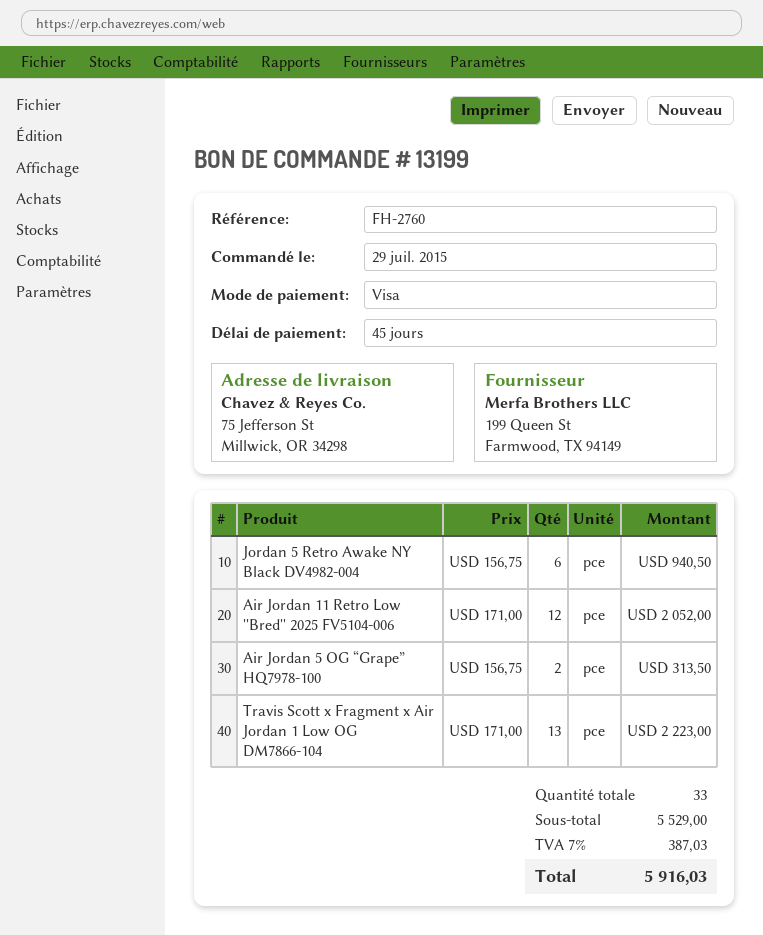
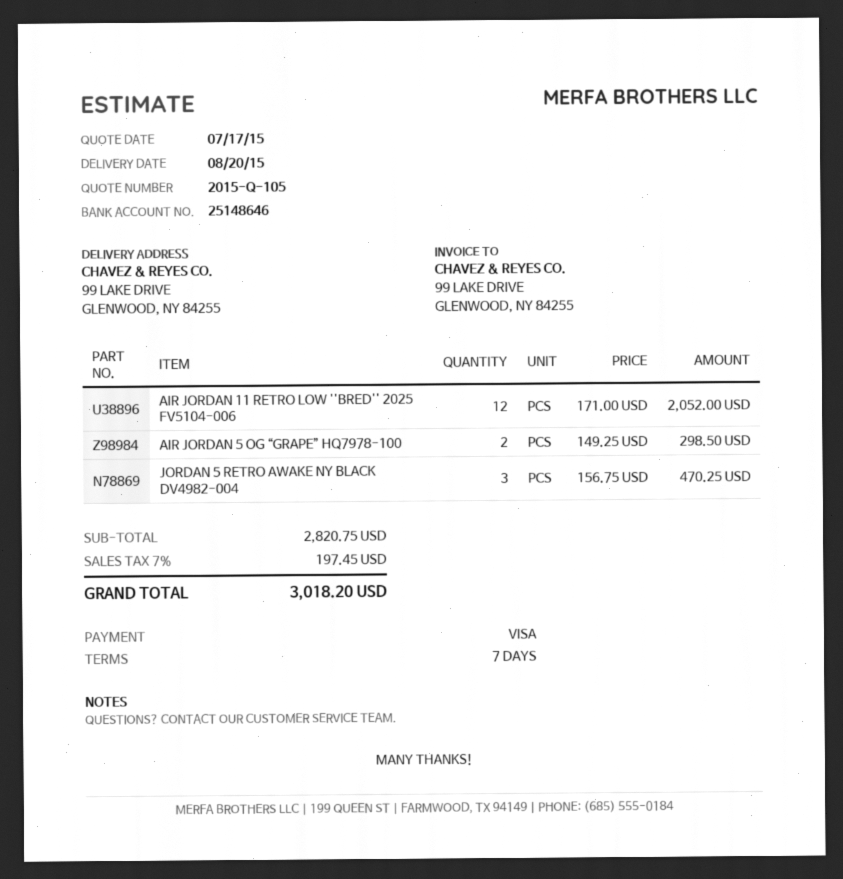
payment terms: 45 days -> 7 days
ship to: 75 Jefferson St, Millwick, OR 34298 -> 99 LAKE DRIVE, GLENWOOD, NY 84255
Jordan 5 Retro Awake NY Black DV4982-004: 6 x 156.75 = 940.50 -> 3 x 156.75 = 470.25
Air Jordan 5 OG “Grape” HQ7978-100: 2 x 156.75 = 313.50 -> 2 x 149.25 = 298.50
Travis Scott x Fragment x Air Jordan 1 Low OG DM7866-104: 13 x 171.00 = 2223.00 -> none
subtotal: 5529.00 -> 2820.75
tax: 7% = 387.03 -> 7% = 197.45
total: 5916.03 -> 3018.20

